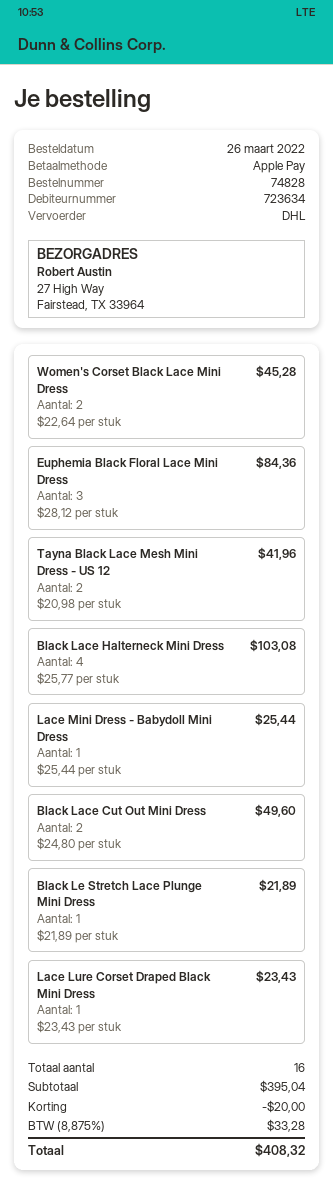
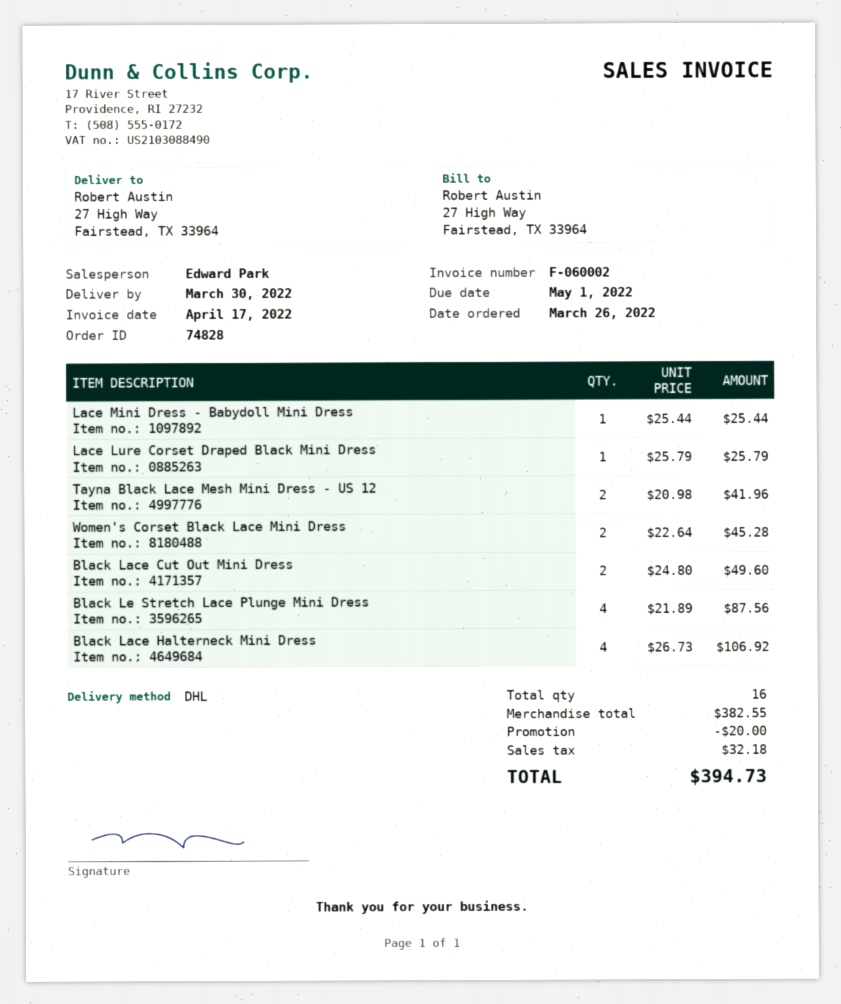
Euphemia Black Floral Lace Mini Dress: 3 x 28.12 = 84.36 -> none
Black Lace Halterneck Mini Dress: 4 x 25.77 = 103.08 -> 4 x 26.73 = 106.92
Black Le Stretch Lace Plunge Mini Dress: 1 x 21.89 = 21.89 -> 4 x 21.89 = 87.56
Lace Lure Corset Draped Black Mini Dress: 1 x 23.43 = 23.43 -> 1 x 25.79 = 25.79
subtotal: 395.04 -> 382.55
tax: 33.28 -> 32.18
total: 408.32 -> 394.73

